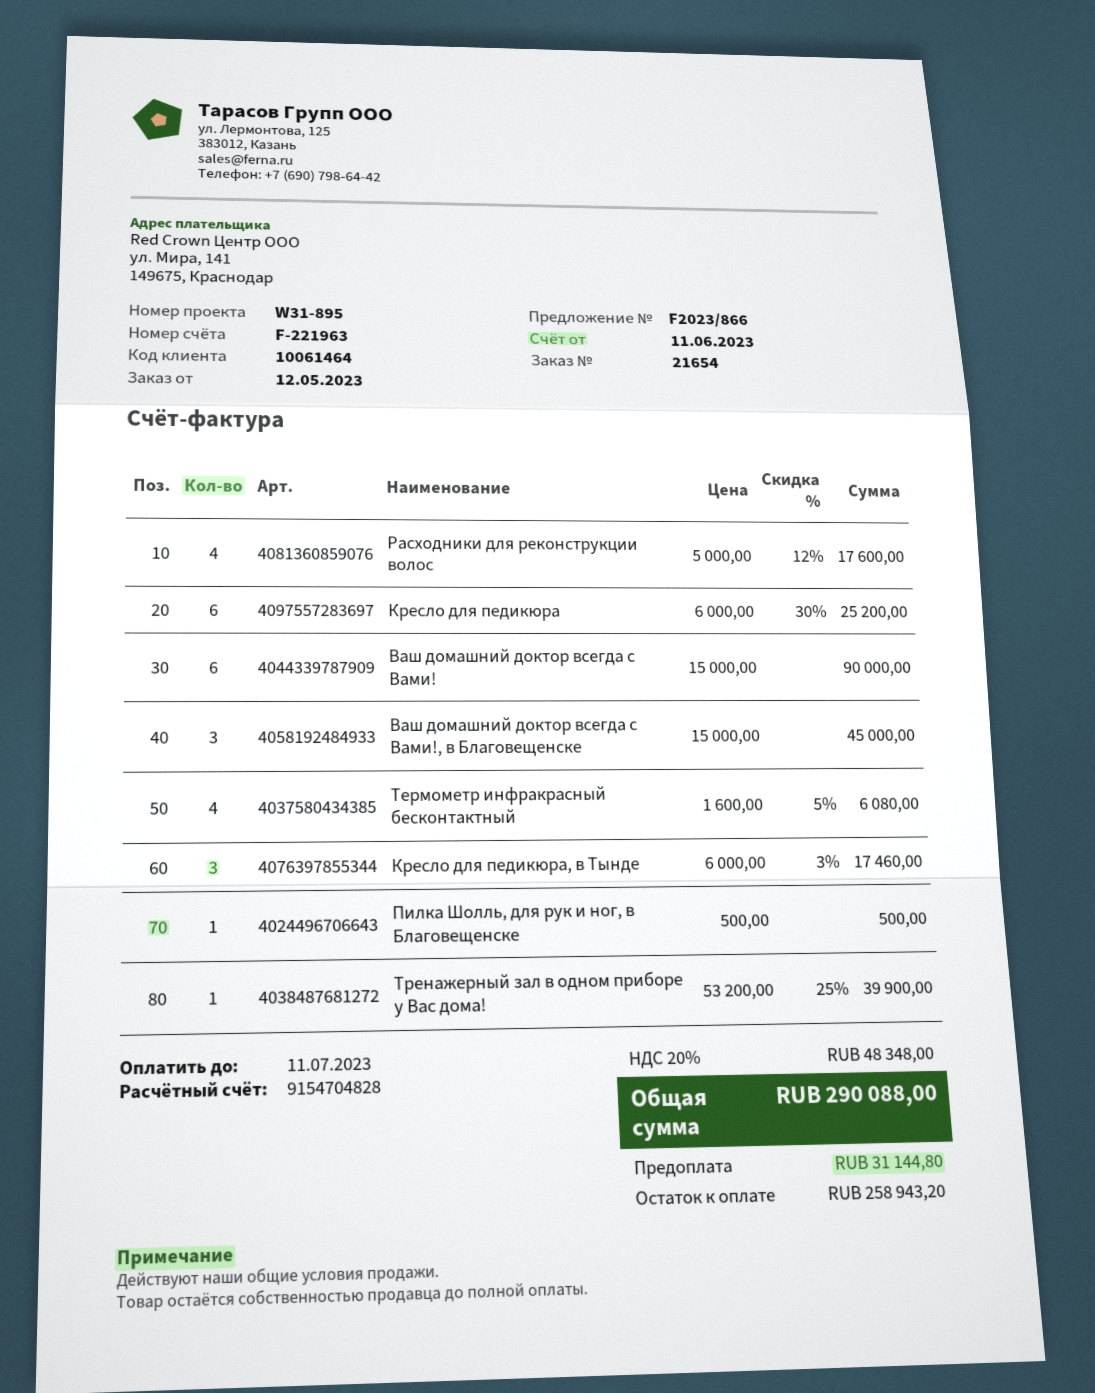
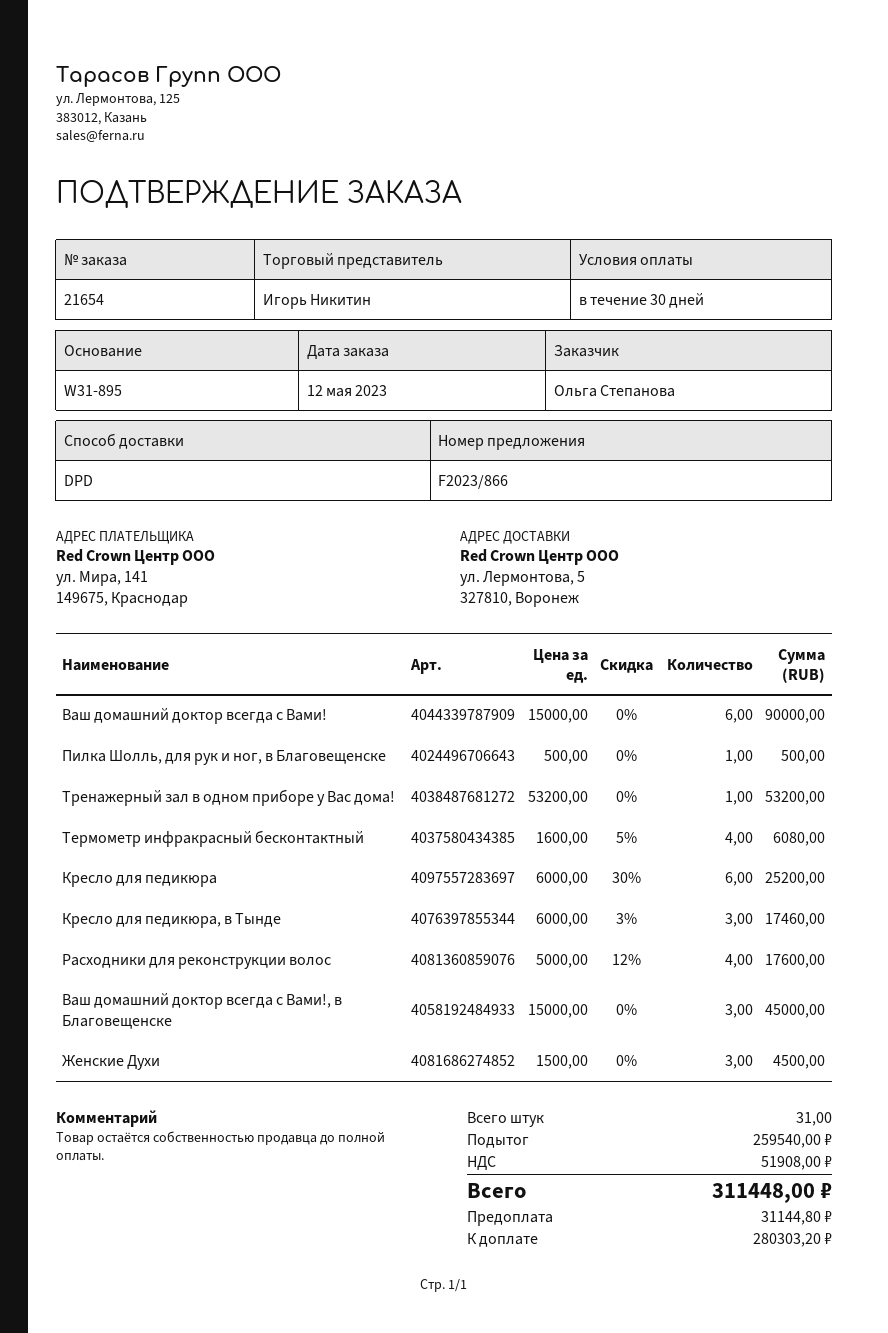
Тренажерный зал в одном приборе у Вас дома!: 1 x 53200.00 - 25% = 39900.00 -> 1 x 53200.00 = 53200.00
Женские Духи: none -> 3 x 1500.00 = 4500.00
tax: 48348.00 -> 51908.00
total: 290088.00 -> 311448.00
balance: 258943.20 -> 280303.20

